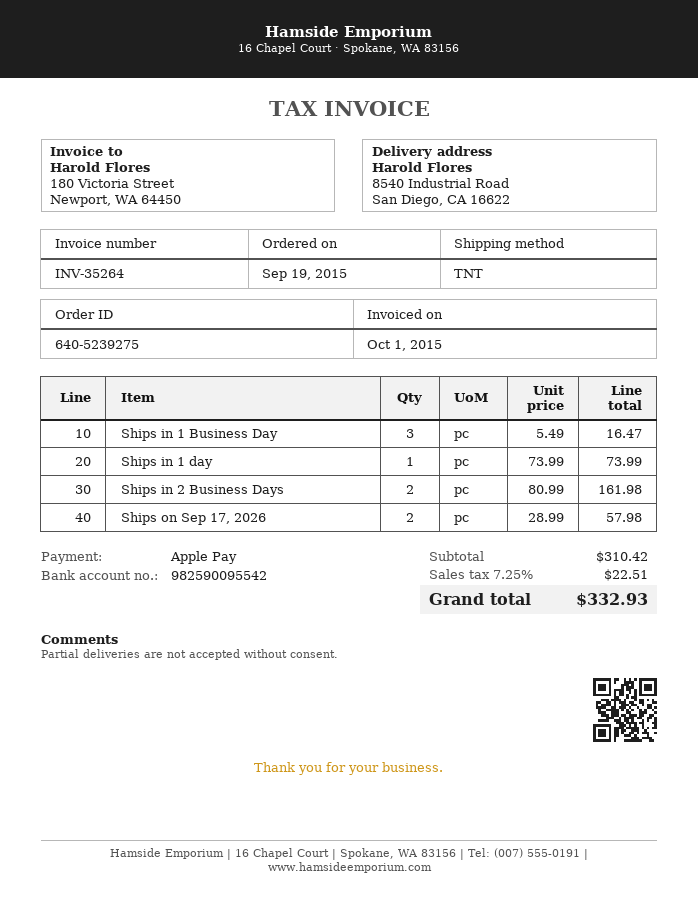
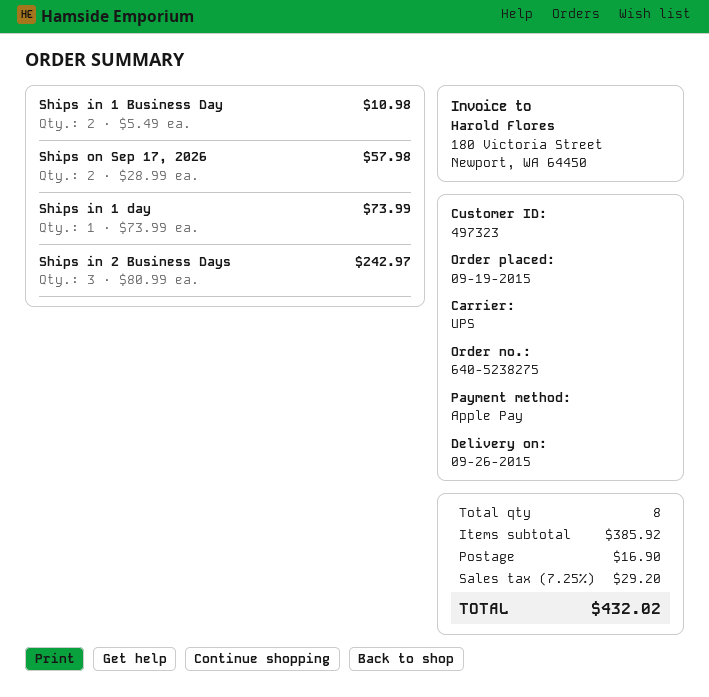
order number: 640-5239275 -> 640-5238275
shipping method: TNT -> UPS
Ships in 1 Business Day: 3 x 5.49 = 16.47 -> 2 x 5.49 = 10.98
Ships in 2 Business Days: 2 x 80.99 = 161.98 -> 3 x 80.99 = 242.97
subtotal: 310.42 -> 385.92
shipping: none -> 16.90
tax: 7.25% = 22.51 -> 7.25% = 29.20
total: 332.93 -> 432.02

